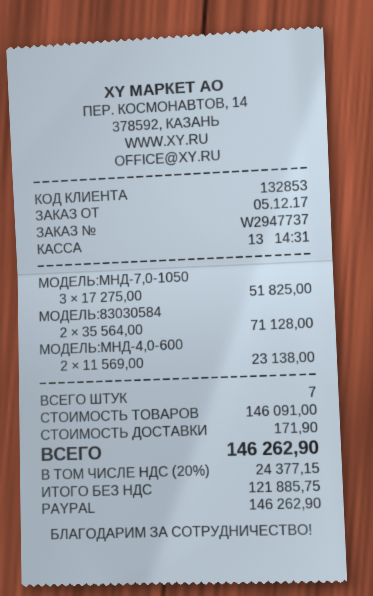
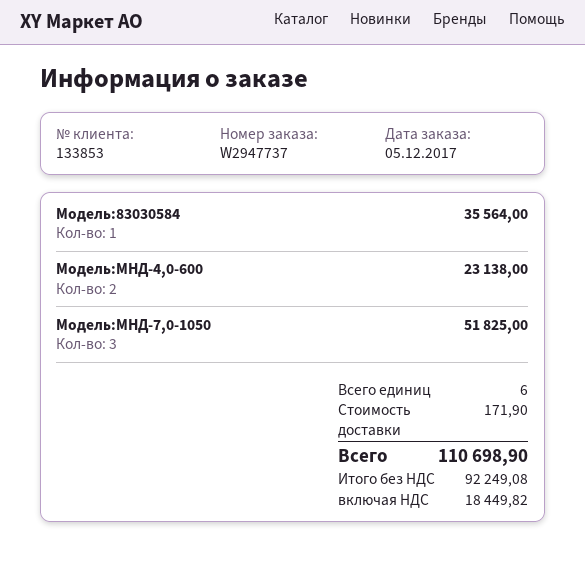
customer number: 132853 -> 133853
МОДЕЛЬ:83030584: 2 for 71128.00 -> 1 for 35564.00
total quantity: 7 -> 6
net: 121885.75 -> 92249.08
tax: 24377.15 -> 18449.82
total: 146262.90 -> 110698.90

